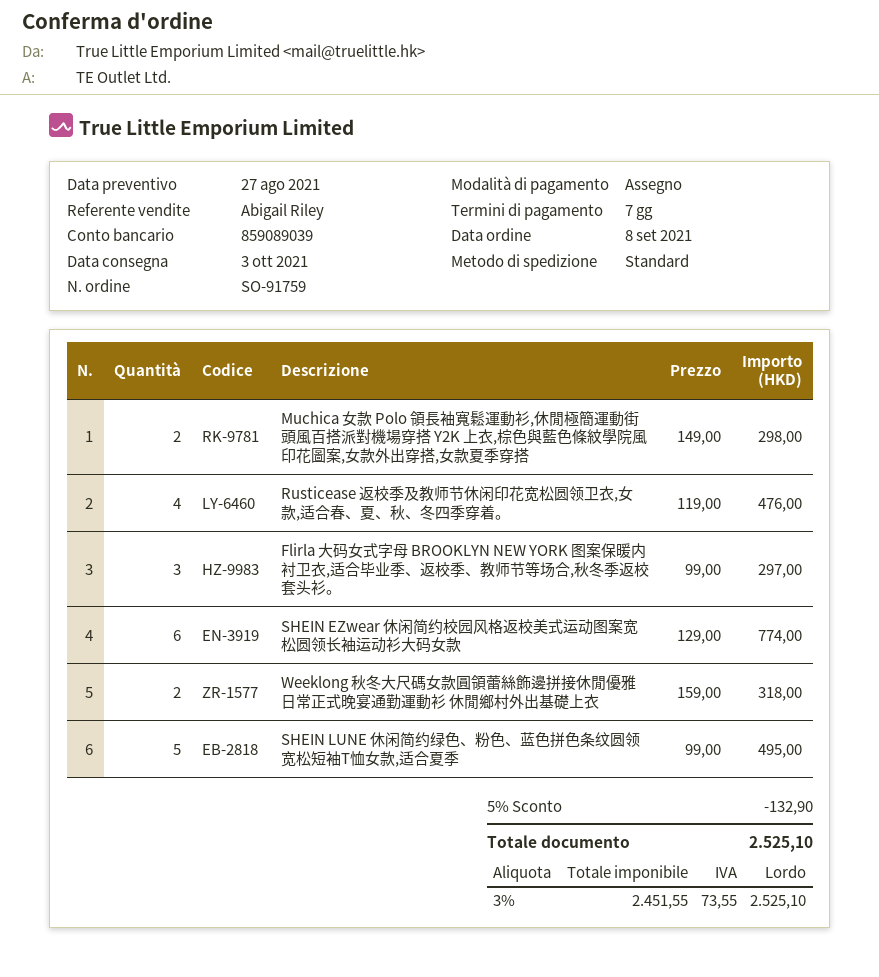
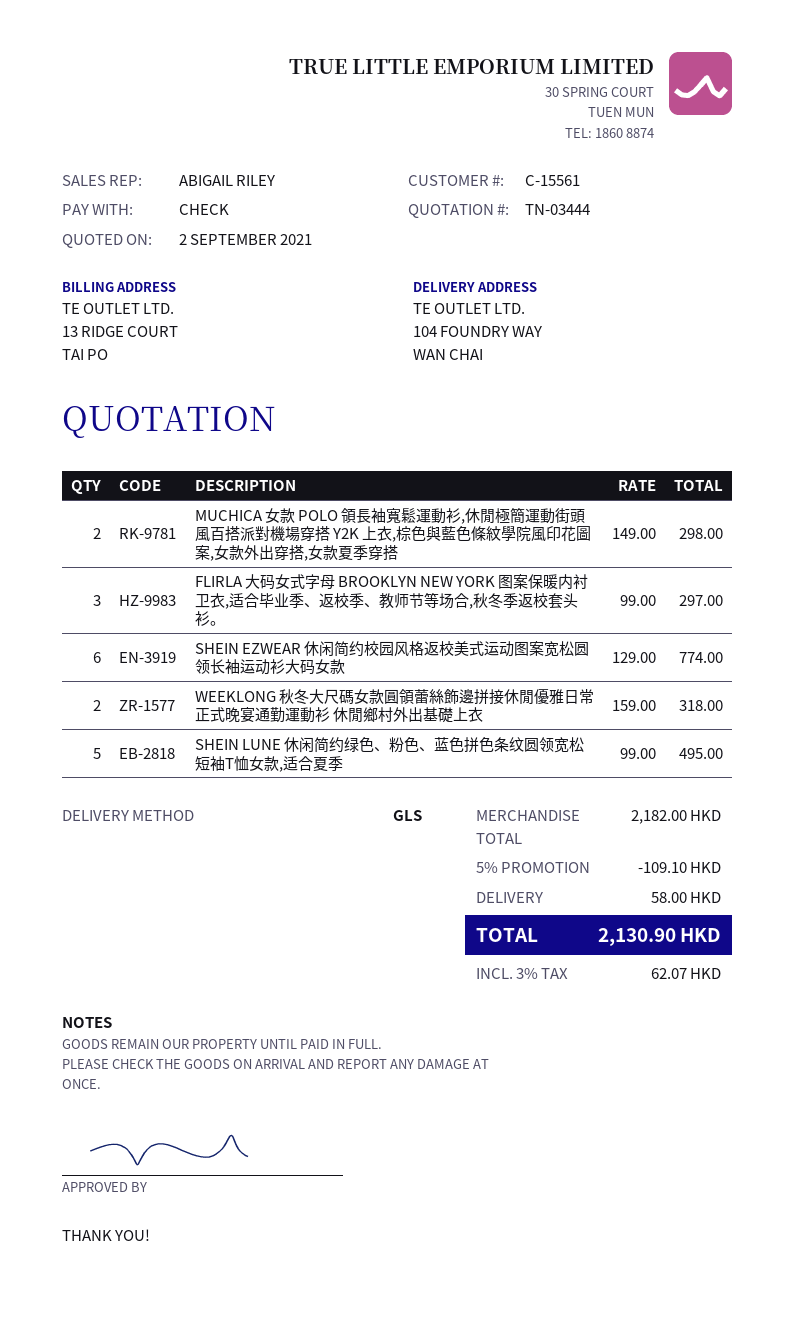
quote date: 2021-08-27 -> 2021-09-02
shipping method: standard -> GLS
Rusticease 返校季及教师节休闲印花宽松圆领卫衣,女款,适合春、夏、秋、冬四季穿着。: 4 x 119.00 = 476.00 -> none
discount: 5% = 132.90 -> 5% = 109.10
shipping: none -> 58.00
tax: 3% = 73.55 -> 3% = 62.07
total: 2525.10 -> 2130.90

